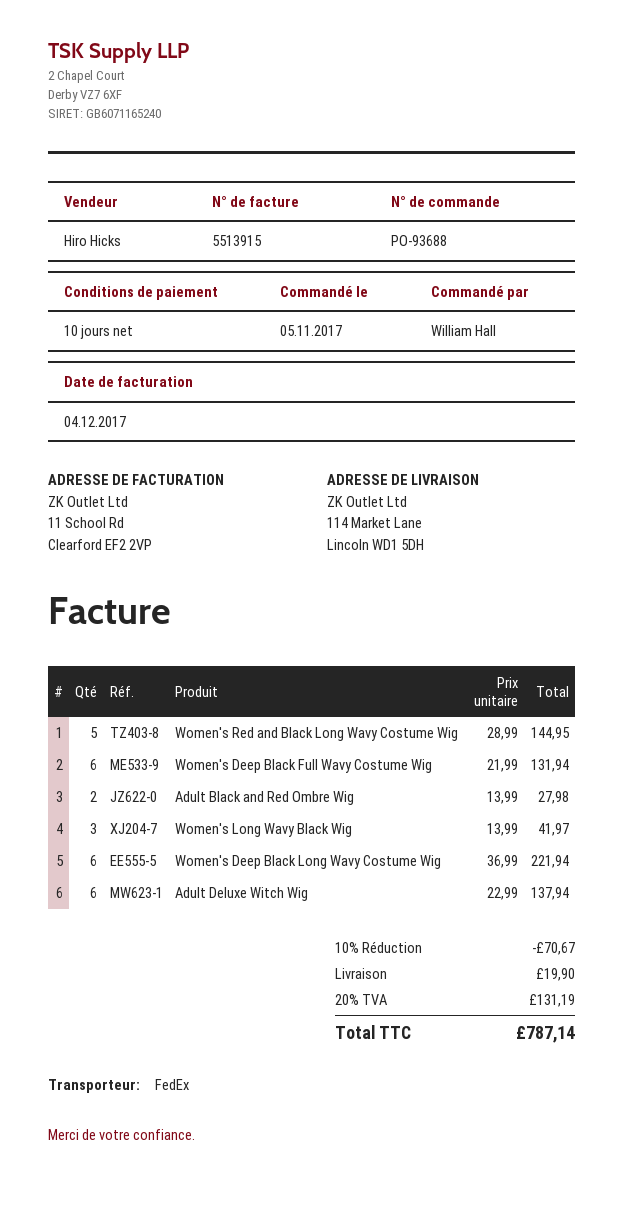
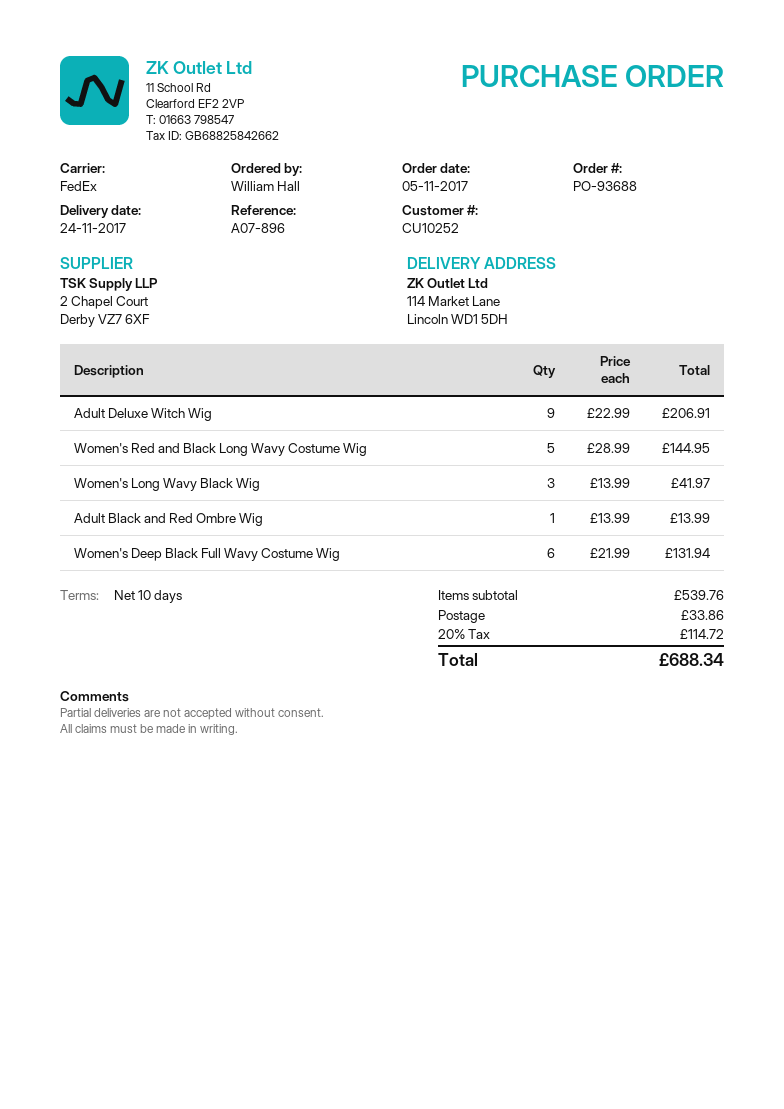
Adult Black and Red Ombre Wig: 2 x 13.99 = 27.98 -> 1 x 13.99 = 13.99
Women's Deep Black Long Wavy Costume Wig: 6 x 36.99 = 221.94 -> none
Adult Deluxe Witch Wig: 6 x 22.99 = 137.94 -> 9 x 22.99 = 206.91
discount: 10% = 70.67 -> none
shipping: 19.90 -> 33.86
tax: 20% = 131.19 -> 20% = 114.72
total: 787.14 -> 688.34

